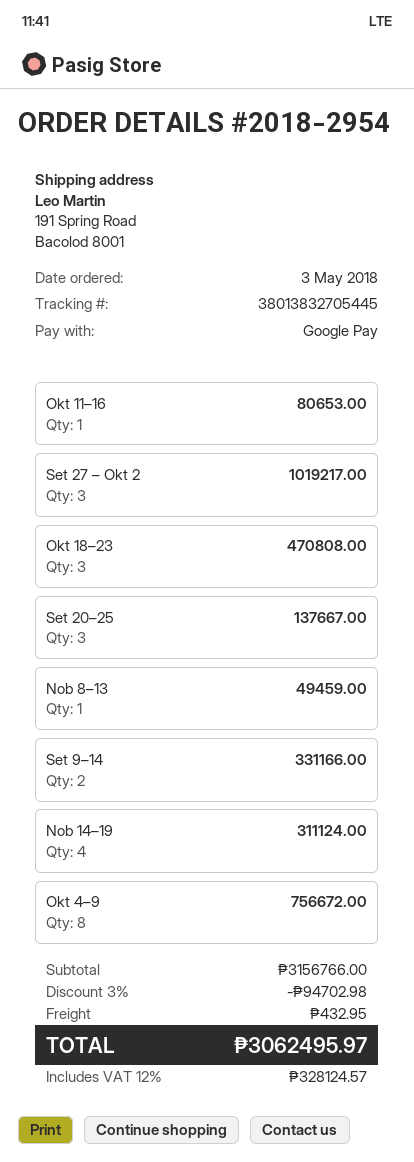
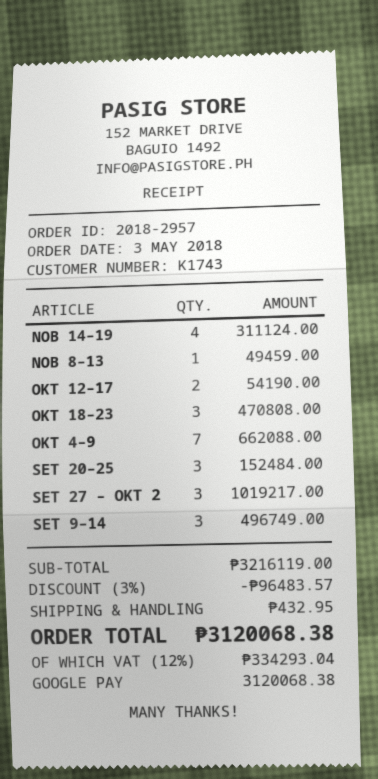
order number: 2018-2954 -> 2018-2957
Okt 11–16: 1 for 80653.00 -> none
Set 20–25: 3 for 137667.00 -> 3 for 152484.00
Set 9–14: 2 for 331166.00 -> 3 for 496749.00
Okt 4–9: 8 for 756672.00 -> 7 for 662088.00
OKT 12–17: none -> 2 for 54190.00
subtotal: 3156766.00 -> 3216119.00
discount: 3% = 94702.98 -> 3% = 96483.57
tax: 12% = 328124.57 -> 12% = 334293.04
total: 3062495.97 -> 3120068.38

